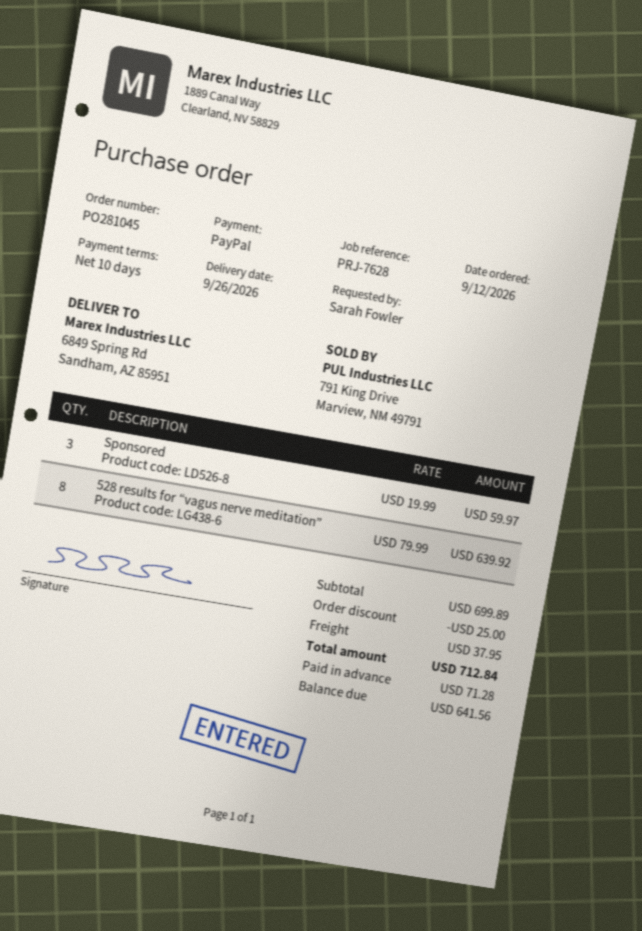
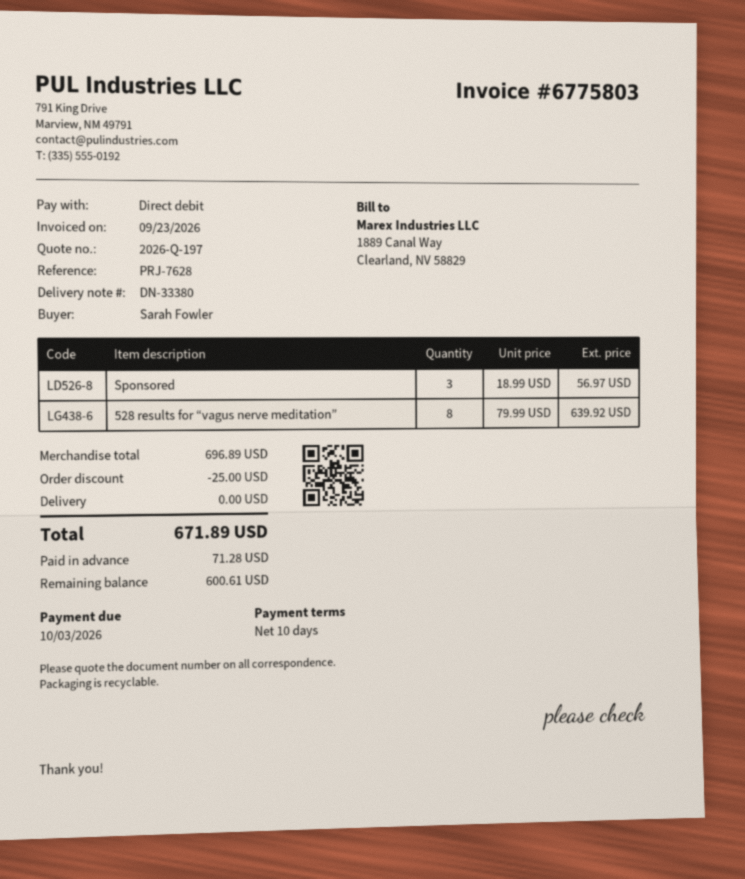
payment method: PayPal -> direct debit
Sponsored: 3 x 19.99 = 59.97 -> 3 x 18.99 = 56.97
subtotal: 699.89 -> 696.89
shipping: 37.95 -> 0.00
total: 712.84 -> 671.89
balance: 641.56 -> 600.61

